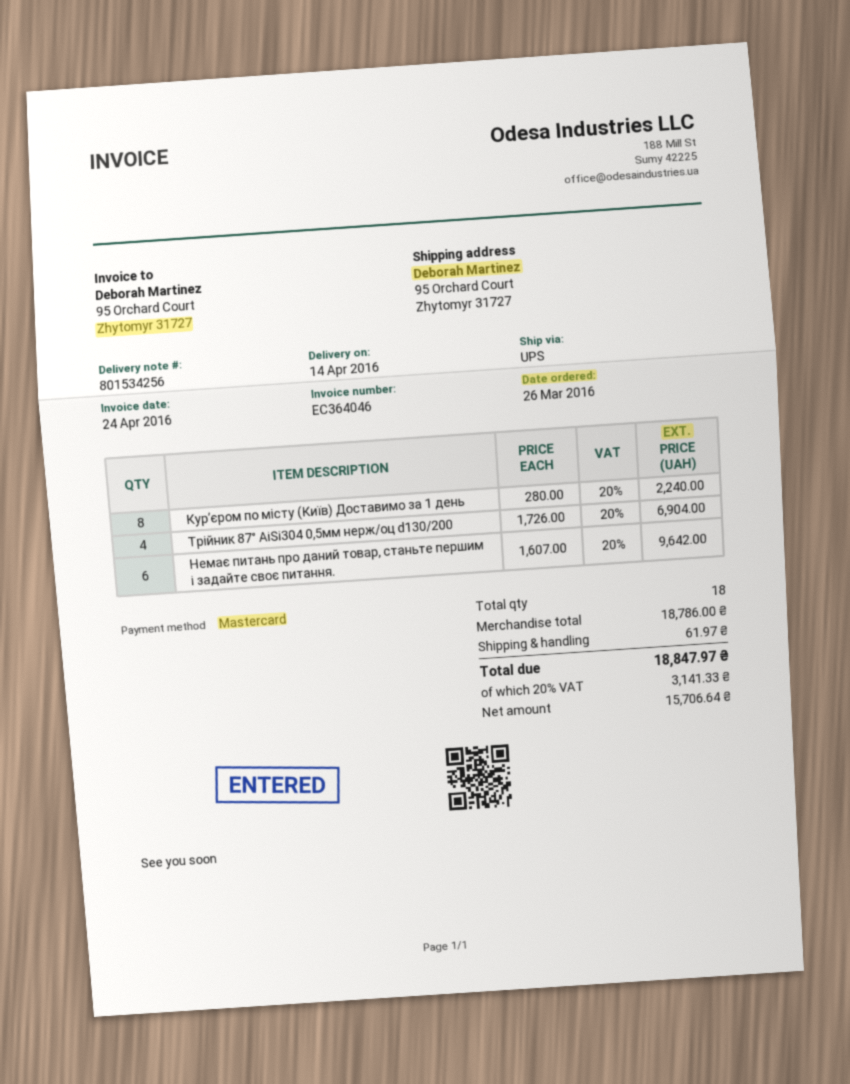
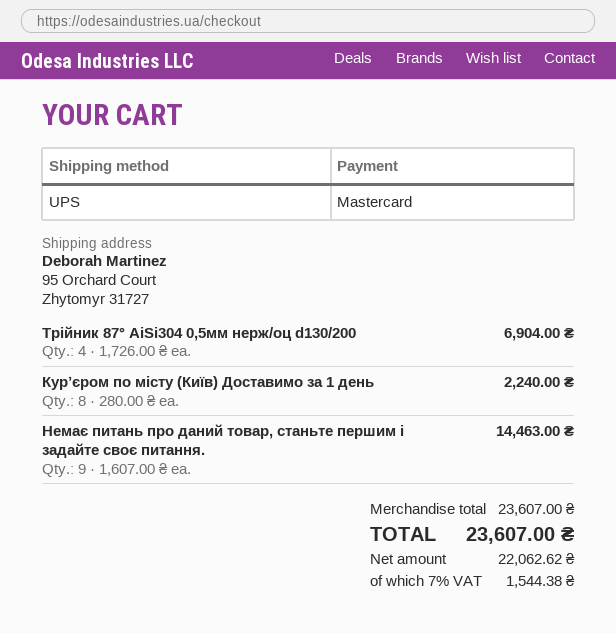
Немає питань про даний товар, станьте першим і задайте своє питання.: 6 x 1607.00 = 9642.00 -> 9 x 1607.00 = 14463.00
subtotal: 18786.00 -> 23607.00
shipping: 61.97 -> none
net: 15706.64 -> 22062.62
tax: 20% = 3141.33 -> 7% = 1544.38
total: 18847.97 -> 23607.00

